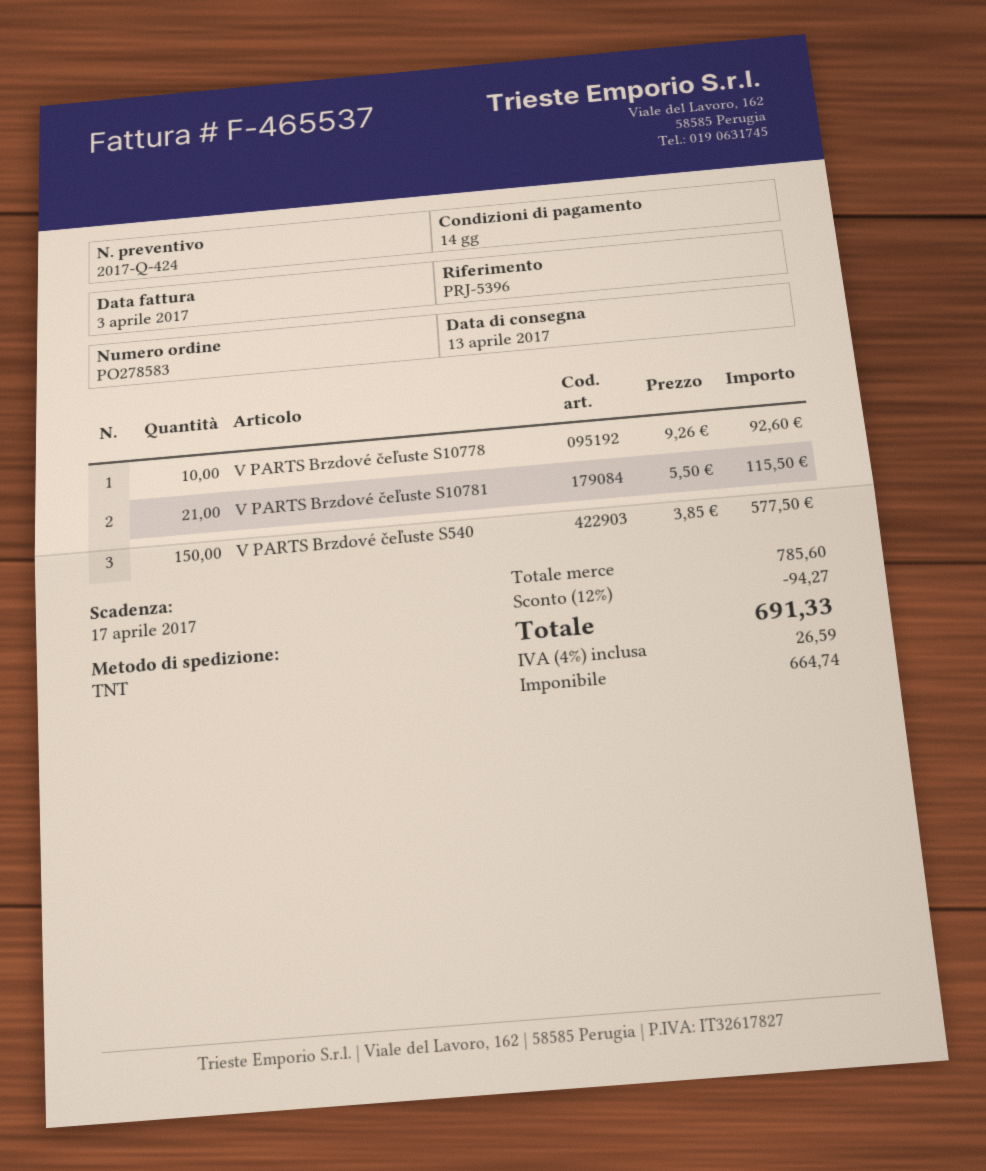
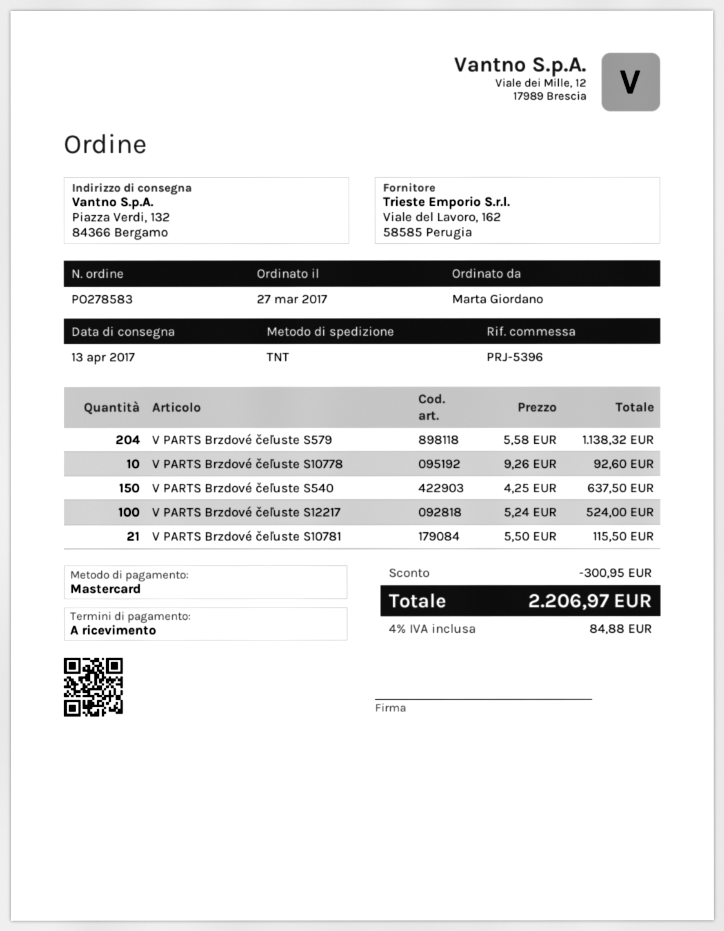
payment terms: 14 days -> on receipt
V PARTS Brzdové čeľuste S540: 150 x 3.85 = 577.50 -> 150 x 4.25 = 637.50
V PARTS Brzdové čeľuste S579: none -> 204 x 5.58 = 1138.32
V PARTS Brzdové čeľuste S12217: none -> 100 x 5.24 = 524.00
discount: 94.27 -> 300.95
tax: 4% = 26.59 -> 4% = 84.88
total: 691.33 -> 2206.97

